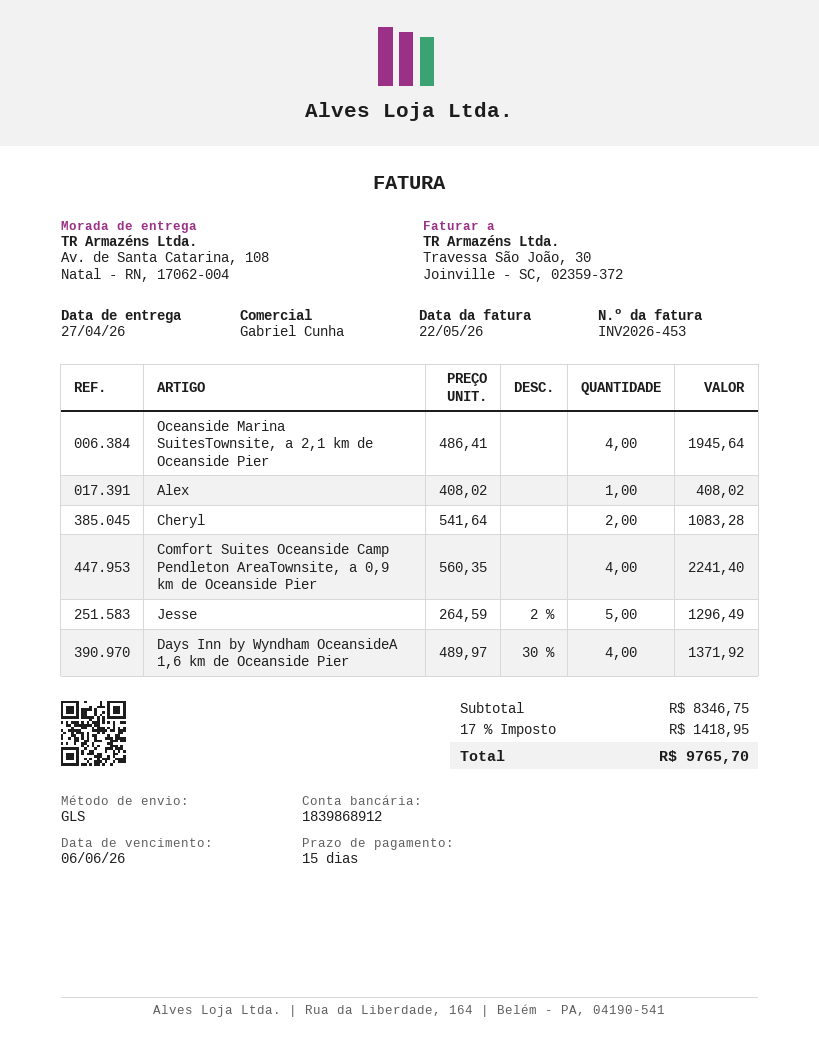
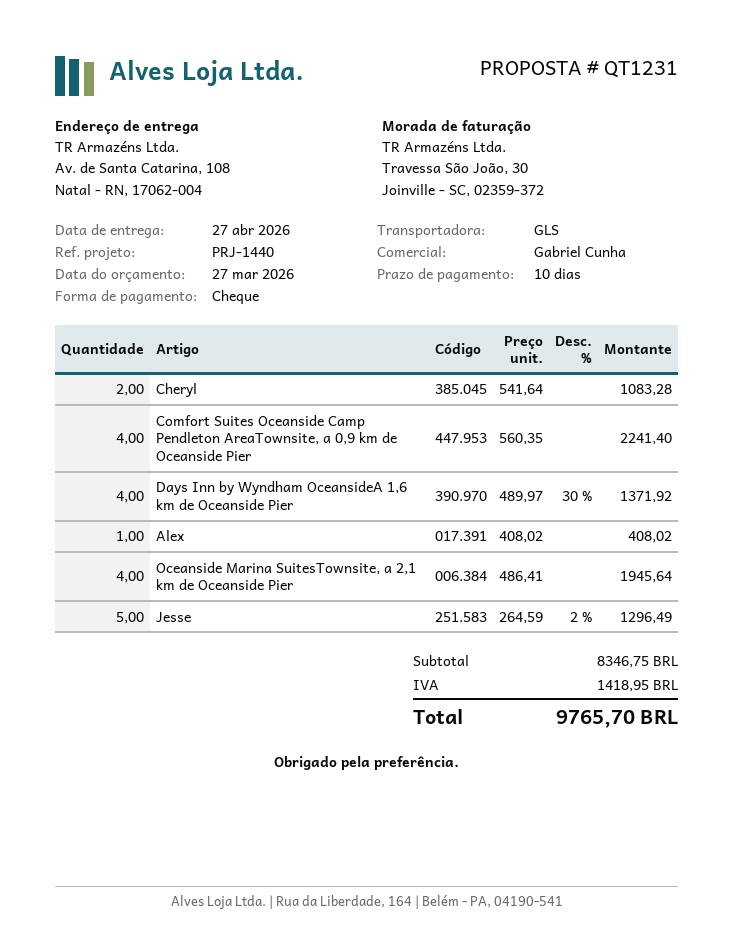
payment terms: 15 days -> 10 days

